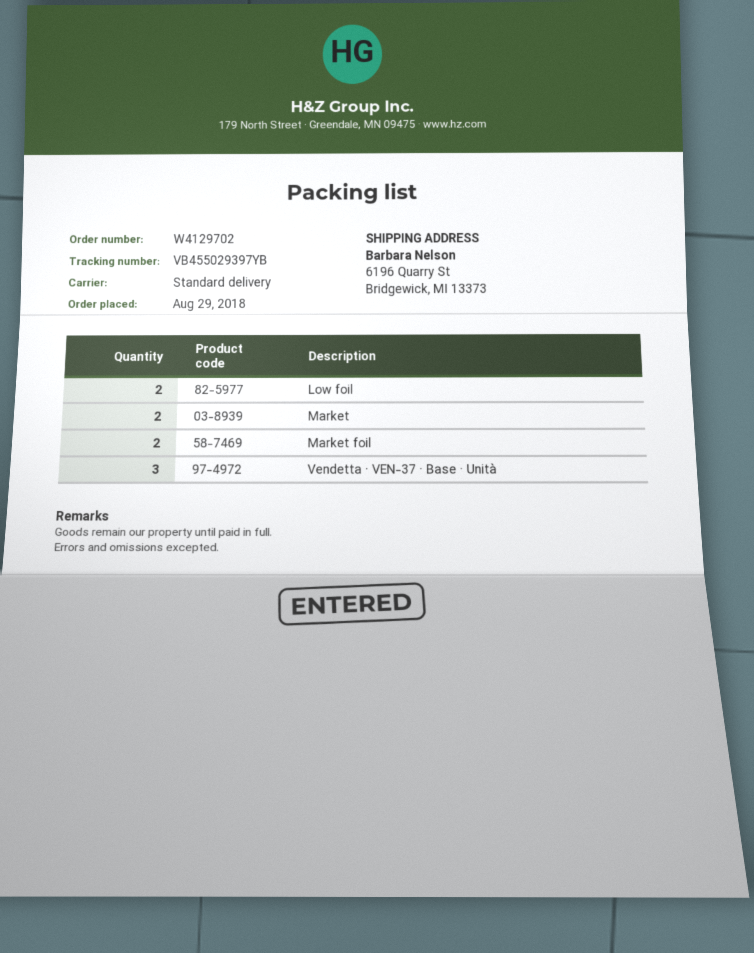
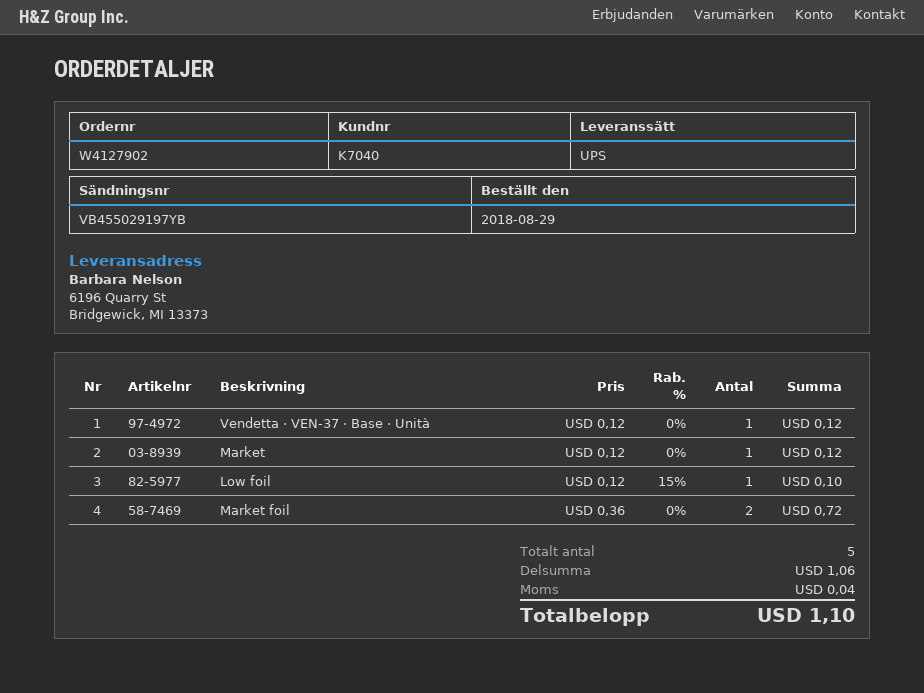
order number: W4129702 -> W4127902
shipping method: standard -> UPS
tracking number: VB455029397YB -> VB455029197YB
Low foil: 2 -> 1
Market: 2 -> 1
Vendetta · VEN-37 · Base · Unità: 3 -> 1

